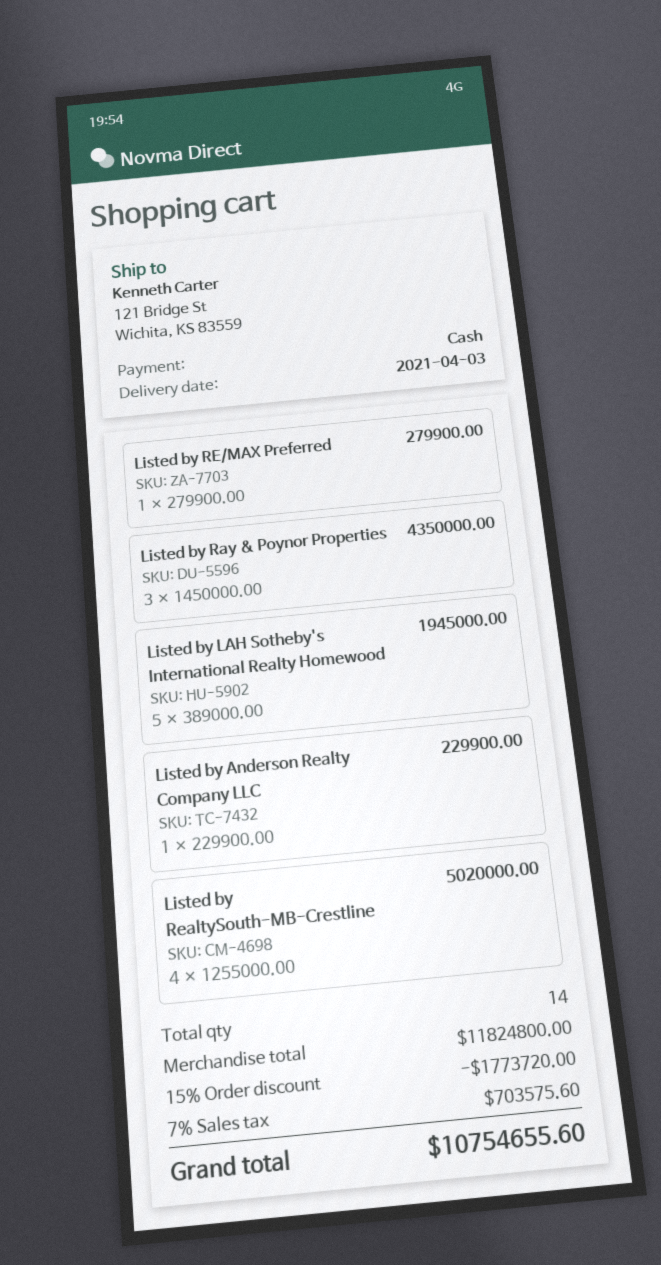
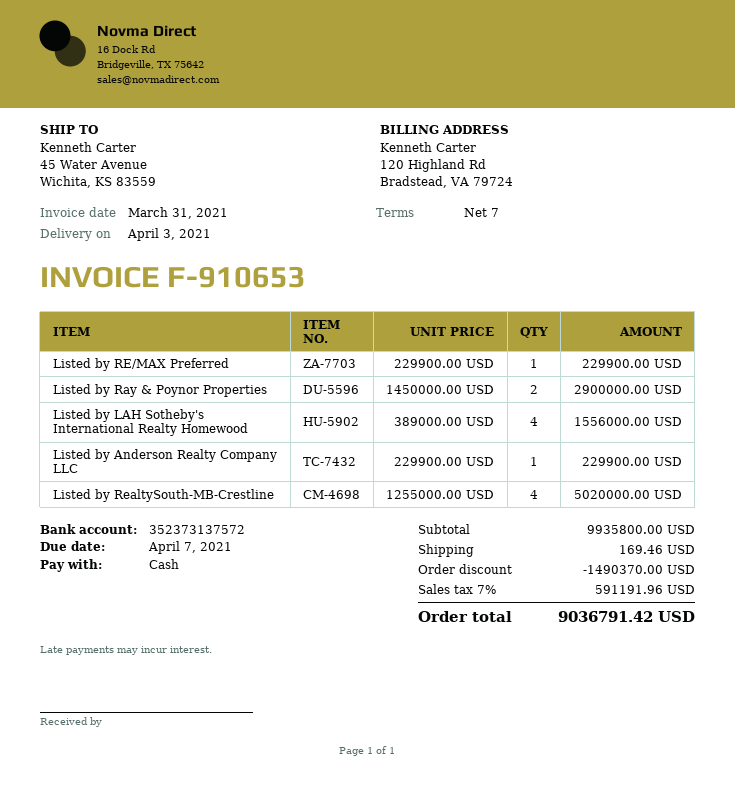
ship to: 121 Bridge St, Wichita, KS 83559 -> 45 Water Avenue, Wichita, KS 83559
Listed by RE/MAX Preferred: 1 x 279900.00 = 279900.00 -> 1 x 229900.00 = 229900.00
Listed by Ray & Poynor Properties: 3 x 1450000.00 = 4350000.00 -> 2 x 1450000.00 = 2900000.00
Listed by LAH Sotheby's International Realty Homewood: 5 x 389000.00 = 1945000.00 -> 4 x 389000.00 = 1556000.00
subtotal: 11824800.00 -> 9935800.00
discount: 1773720.00 -> 1490370.00
shipping: none -> 169.46
tax: 7% = 703575.60 -> 7% = 591191.96
total: 10754655.60 -> 9036791.42

